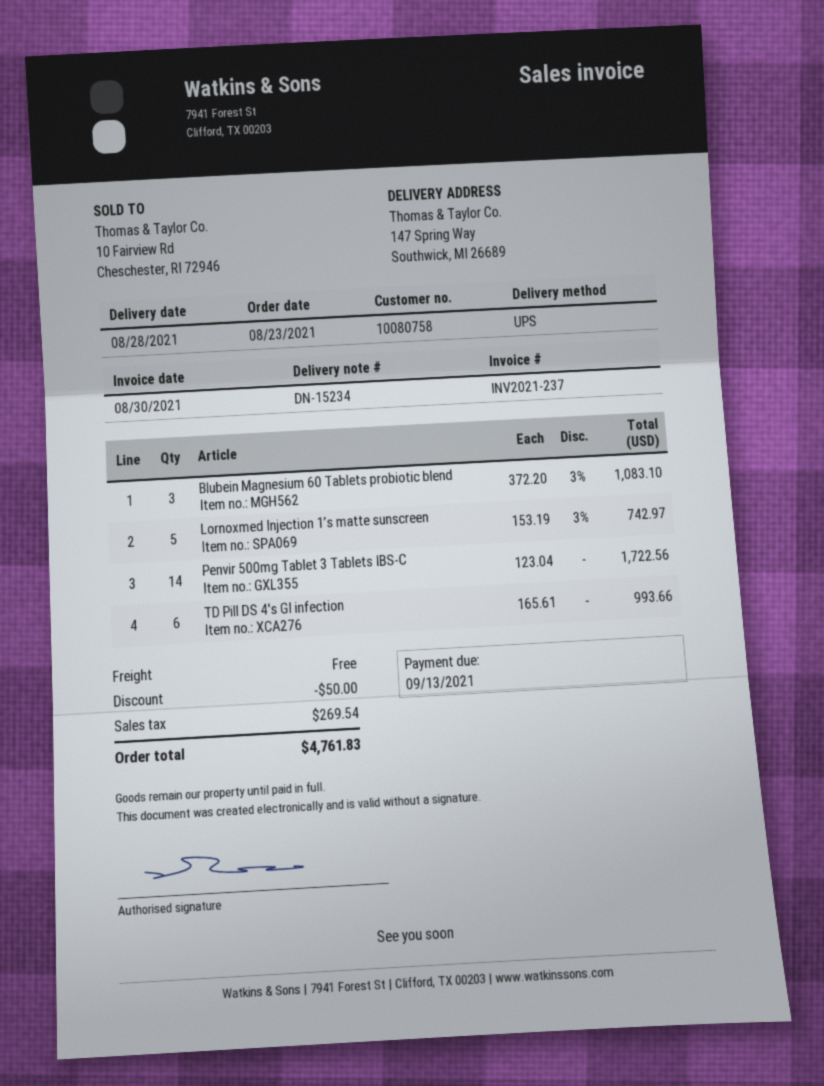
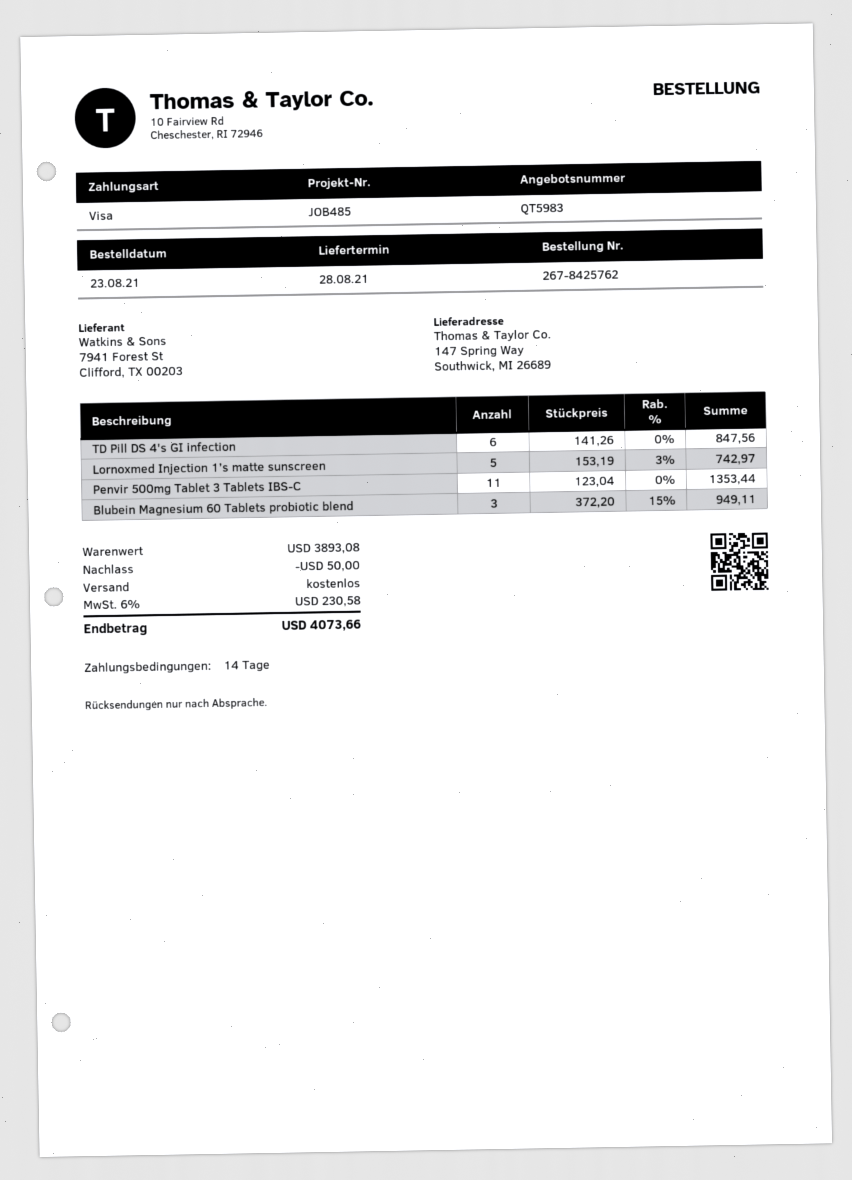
Blubein Magnesium 60 Tablets probiotic blend: 3 x 372.20 - 3% = 1083.10 -> 3 x 372.20 - 15% = 949.11
Penvir 500mg Tablet 3 Tablets IBS-C: 14 x 123.04 = 1722.56 -> 11 x 123.04 = 1353.44
TD Pill DS 4's GI infection: 6 x 165.61 = 993.66 -> 6 x 141.26 = 847.56
tax: 269.54 -> 230.58
total: 4761.83 -> 4073.66

